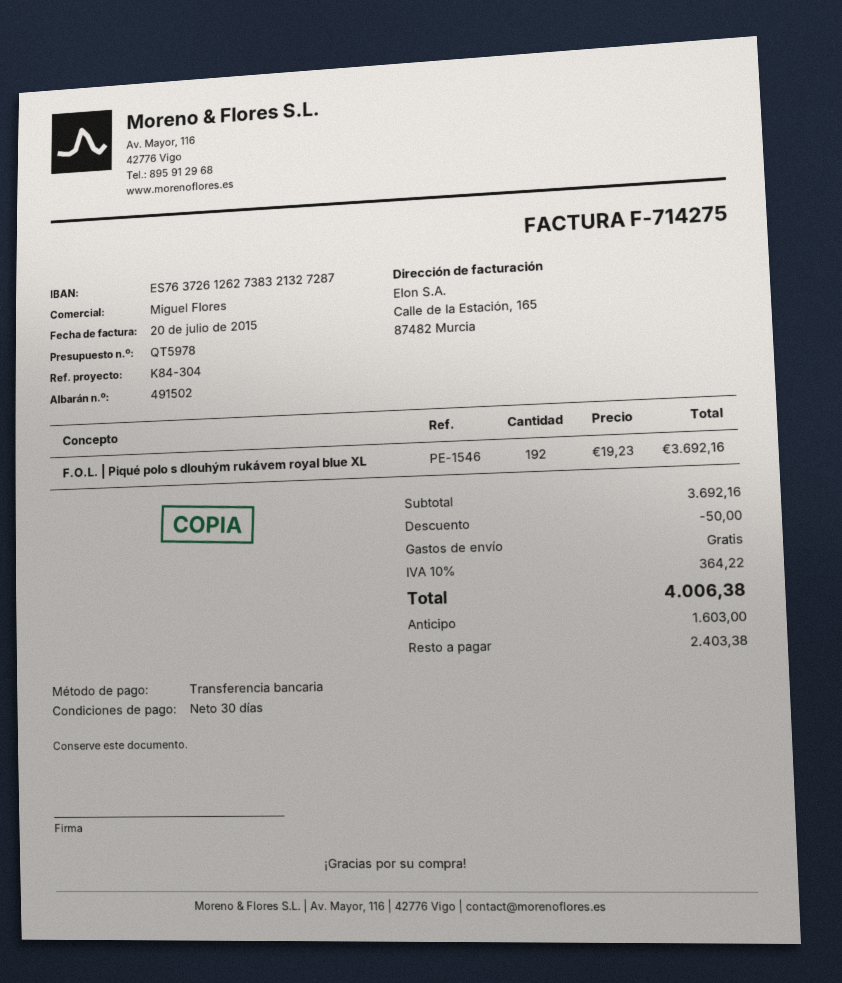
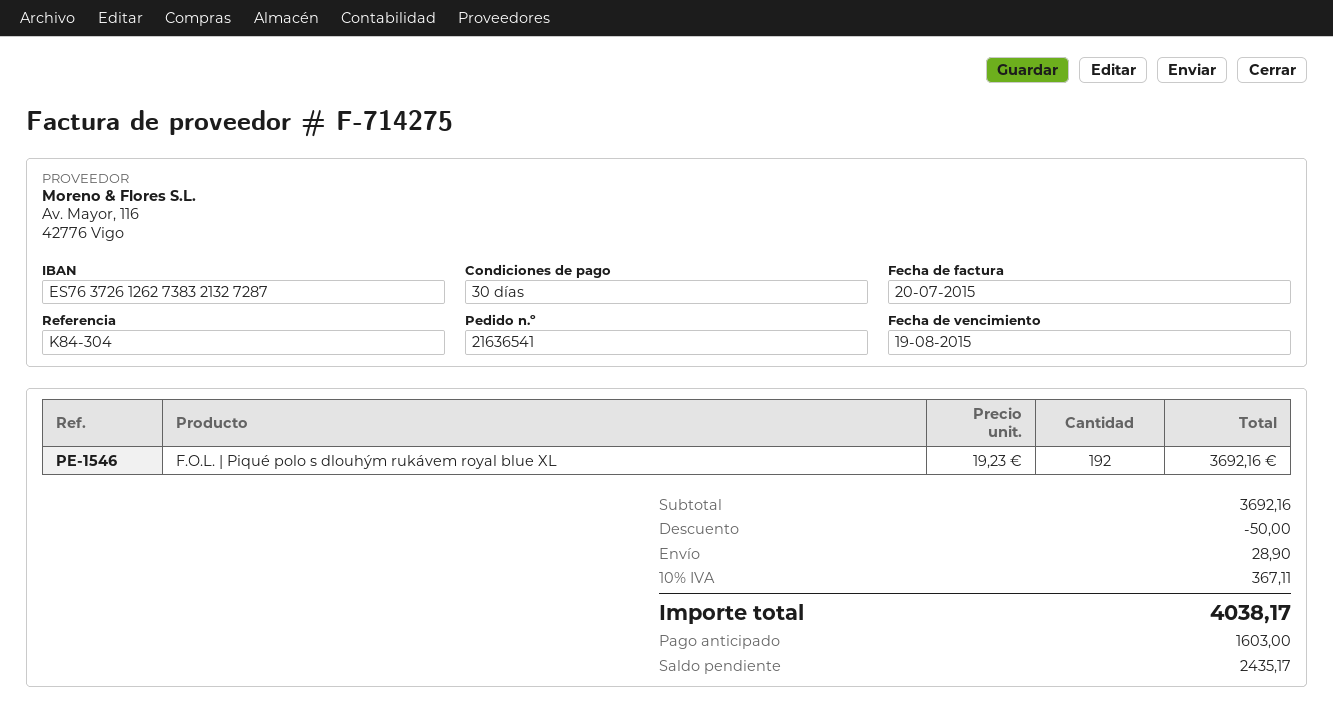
shipping: 0.00 -> 28.90
tax: 10% = 364.22 -> 10% = 367.11
total: 4006.38 -> 4038.17
balance: 2403.38 -> 2435.17

